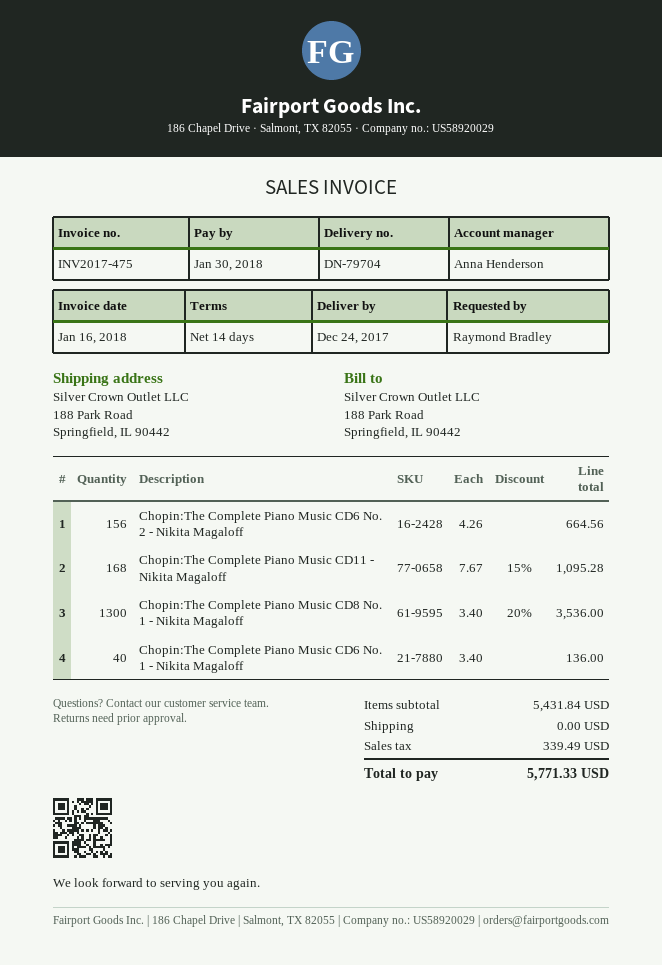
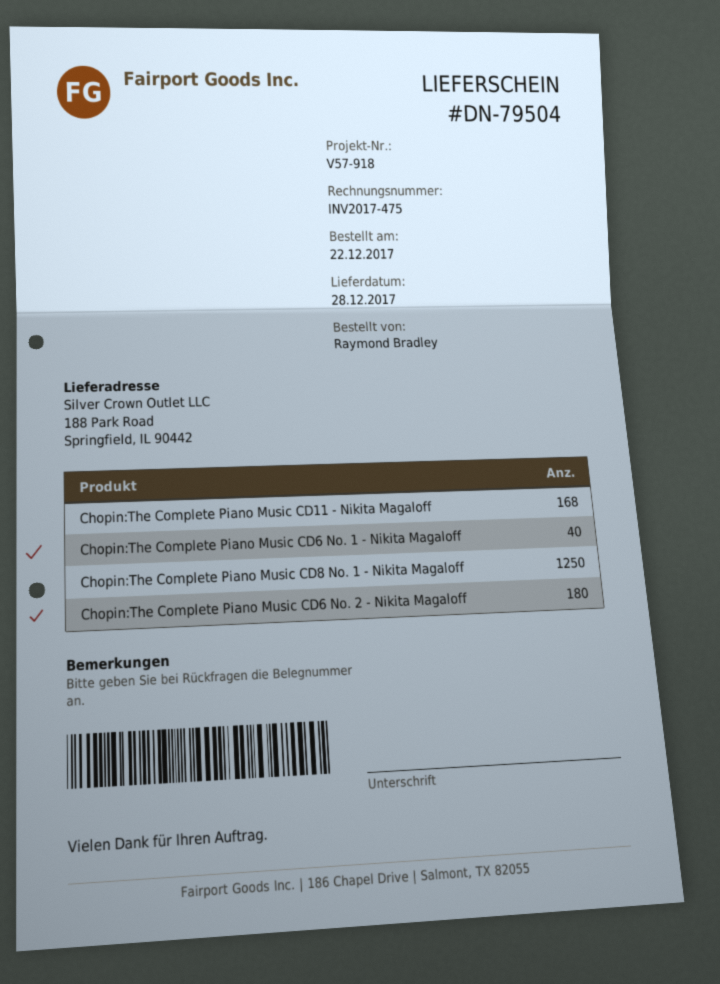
delivery note number: DN-79704 -> DN-79504
delivery date: 2017-12-24 -> 2017-12-28
Chopin:The Complete Piano Music CD6 No. 2 - Nikita Magaloff: 156 -> 180
Chopin:The Complete Piano Music CD8 No. 1 - Nikita Magaloff: 1300 -> 1250

